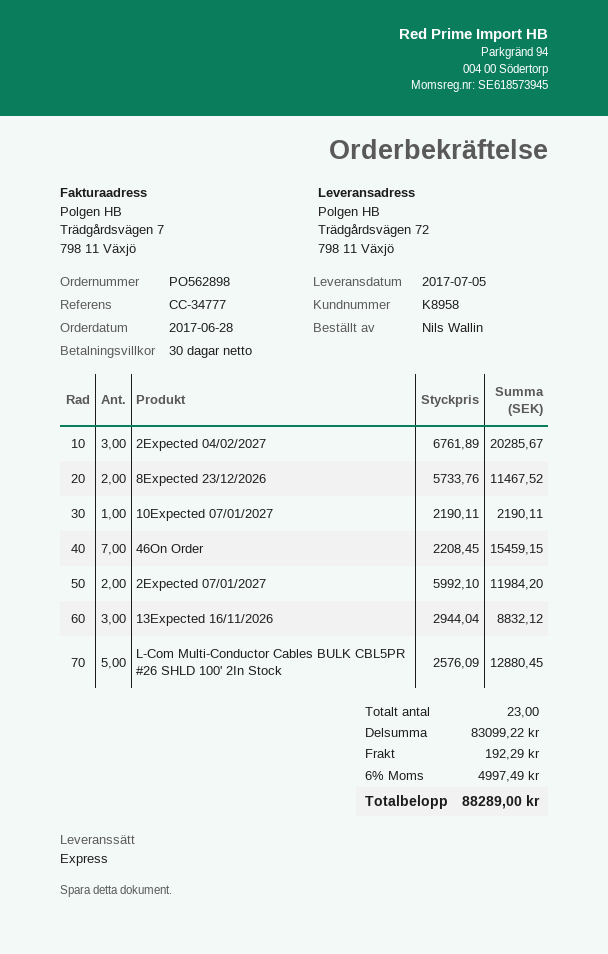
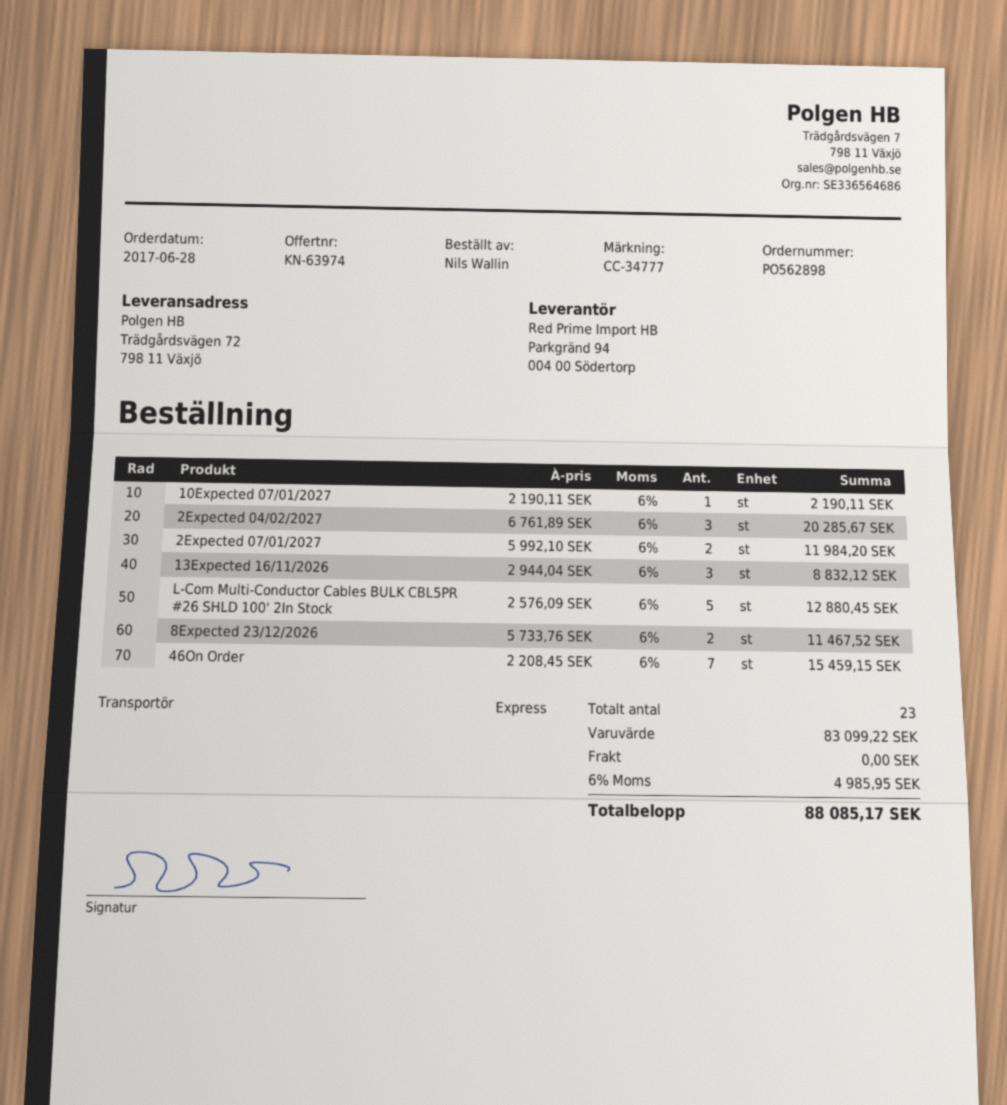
shipping: 192.29 -> 0.00
tax: 6% = 4997.49 -> 6% = 4985.95
total: 88289.00 -> 88085.17

